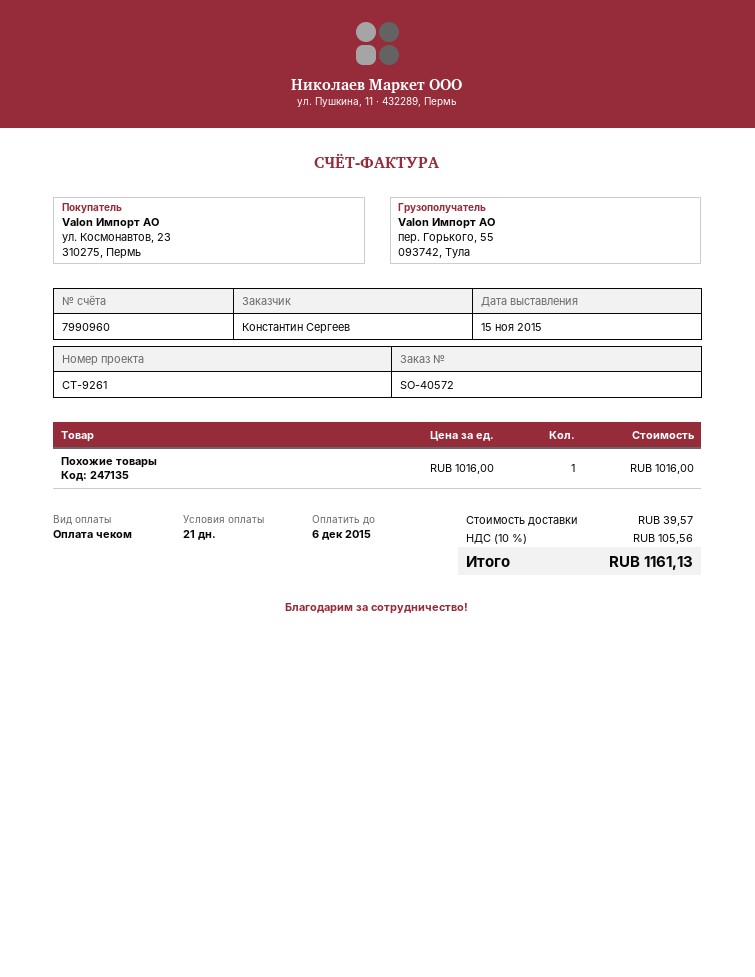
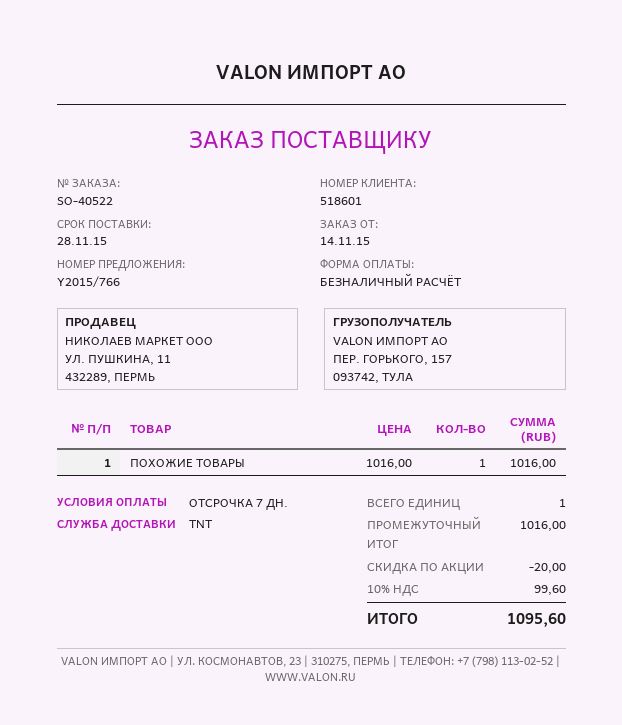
order number: SO-40572 -> SO-40522
payment terms: 21 days -> 7 days
payment method: cheque -> bank transfer
ship to: пер. Горького, 55, 093742, Тула -> ПЕР. ГОРЬКОГО, 157, 093742, ТУЛА
discount: none -> 20.00
shipping: 39.57 -> none
tax: 10% = 105.56 -> 10% = 99.60
total: 1161.13 -> 1095.60

